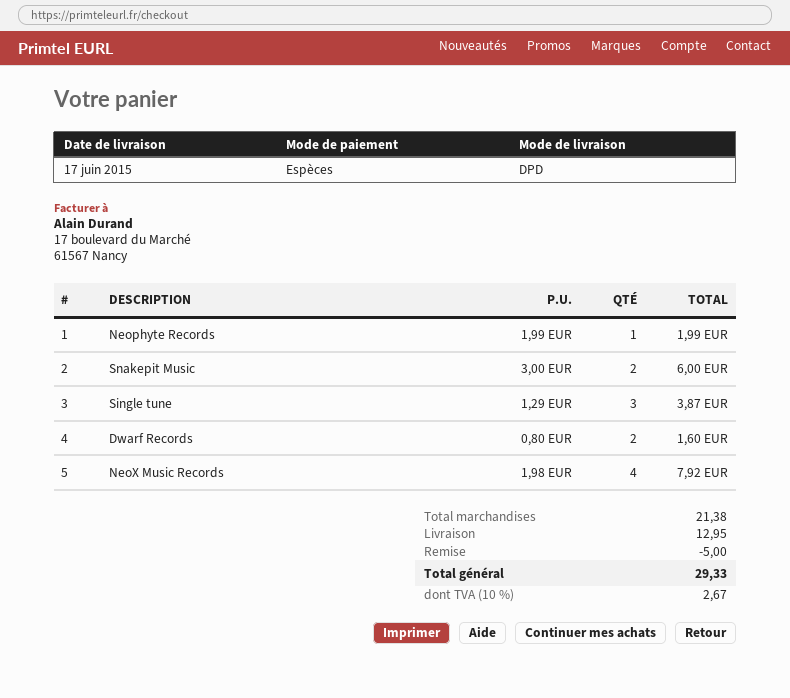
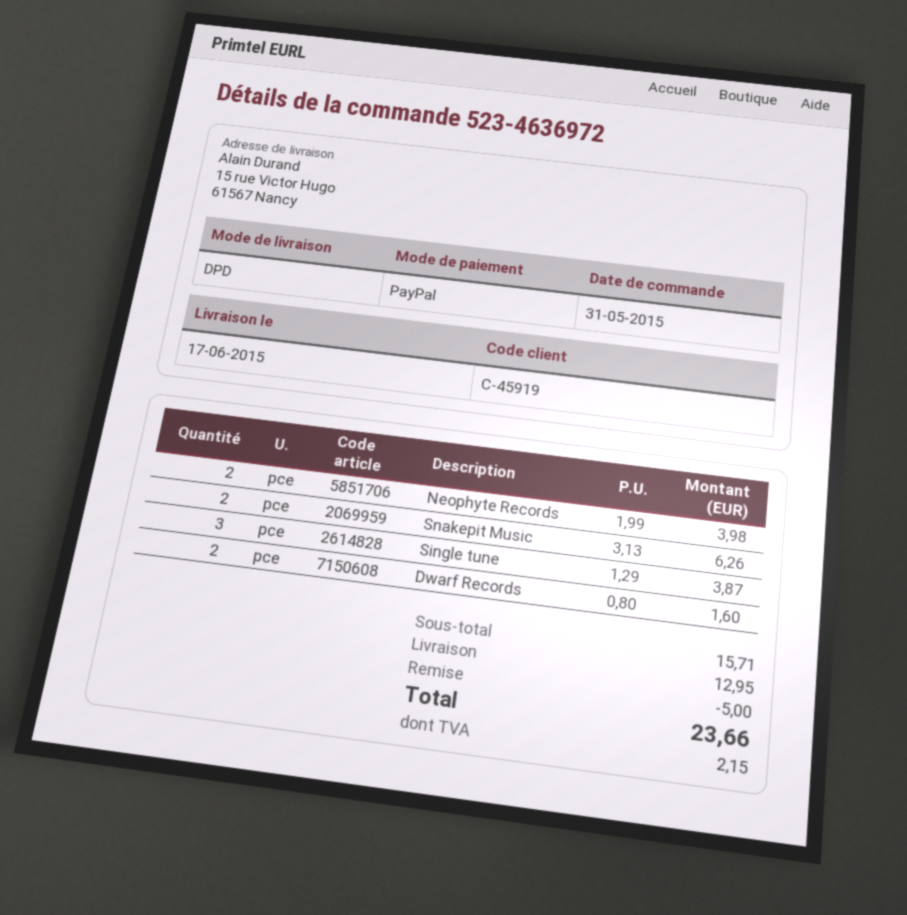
payment method: cash -> PayPal
Neophyte Records: 1 x 1.99 = 1.99 -> 2 x 1.99 = 3.98
Snakepit Music: 2 x 3.00 = 6.00 -> 2 x 3.13 = 6.26
NeoX Music Records: 4 x 1.98 = 7.92 -> none
subtotal: 21.38 -> 15.71
tax: 2.67 -> 2.15
total: 29.33 -> 23.66

